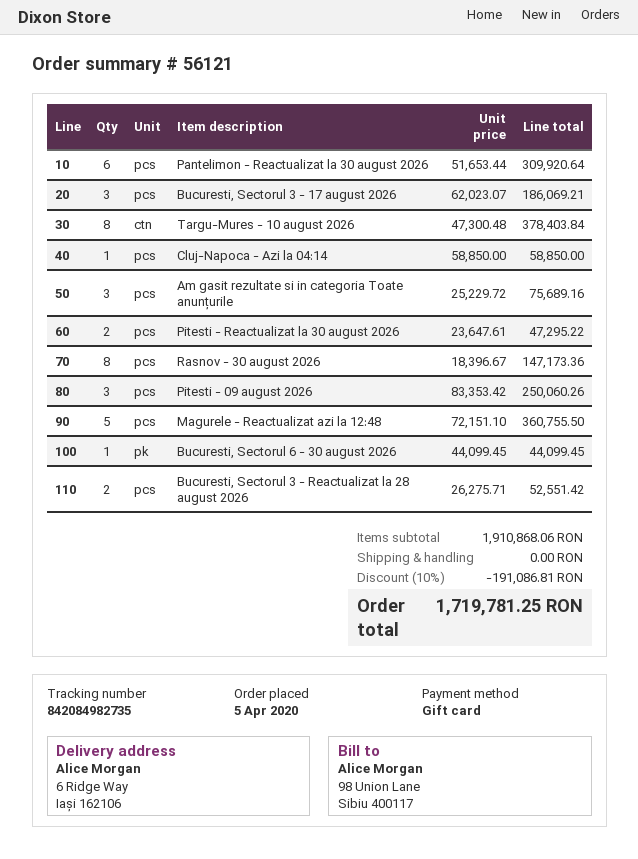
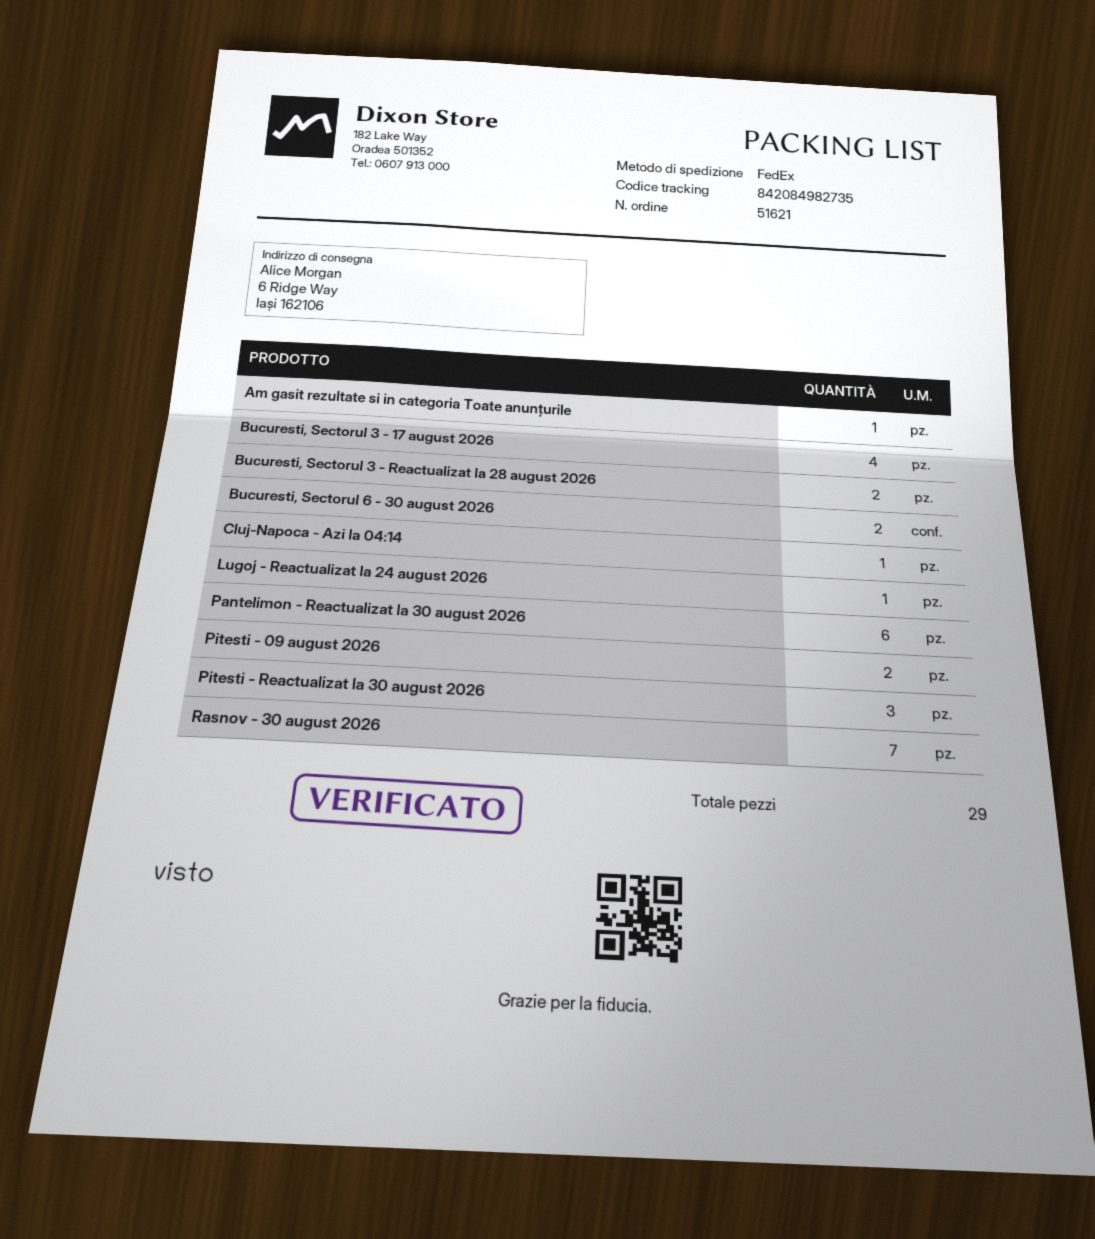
order number: 56121 -> 51621
Bucuresti, Sectorul 3 - 17 august 2026: 3 -> 4
Targu-Mures - 10 august 2026: 8 -> none
Am gasit rezultate si in categoria Toate anunțurile: 3 -> 1
Pitesti - Reactualizat la 30 august 2026: 2 -> 3
Rasnov - 30 august 2026: 8 -> 7
Pitesti - 09 august 2026: 3 -> 2
Magurele - Reactualizat azi la 12:48: 5 -> none
Bucuresti, Sectorul 6 - 30 august 2026: 1 -> 2
Lugoj - Reactualizat la 24 august 2026: none -> 1

